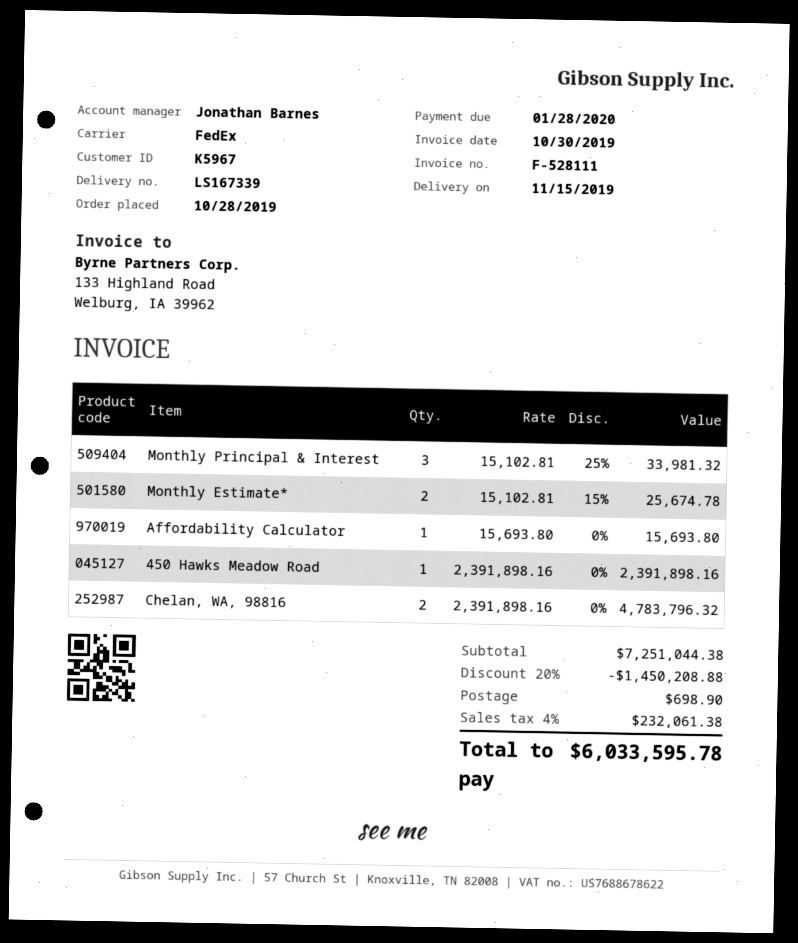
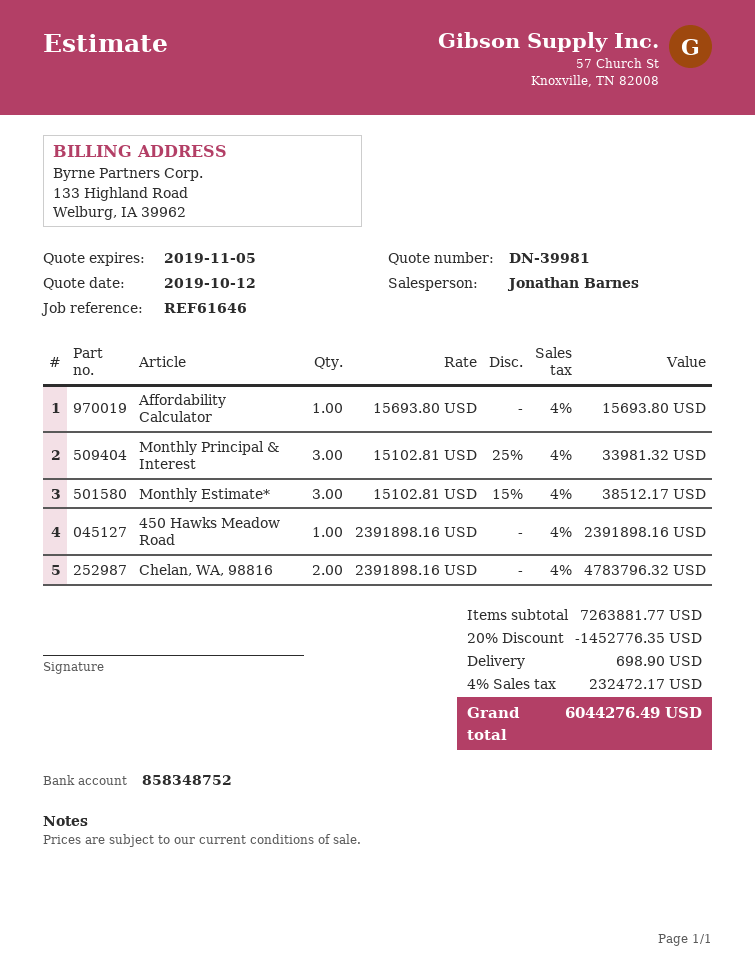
Monthly Estimate*: 2 x 15102.81 - 15% = 25674.78 -> 3 x 15102.81 - 15% = 38512.17
subtotal: 7251044.38 -> 7263881.77
discount: 20% = 1450208.88 -> 20% = 1452776.35
tax: 4% = 232061.38 -> 4% = 232472.17
total: 6033595.78 -> 6044276.49

